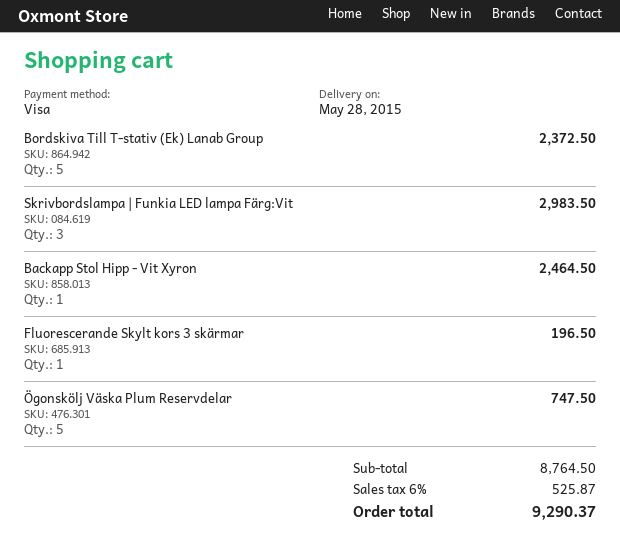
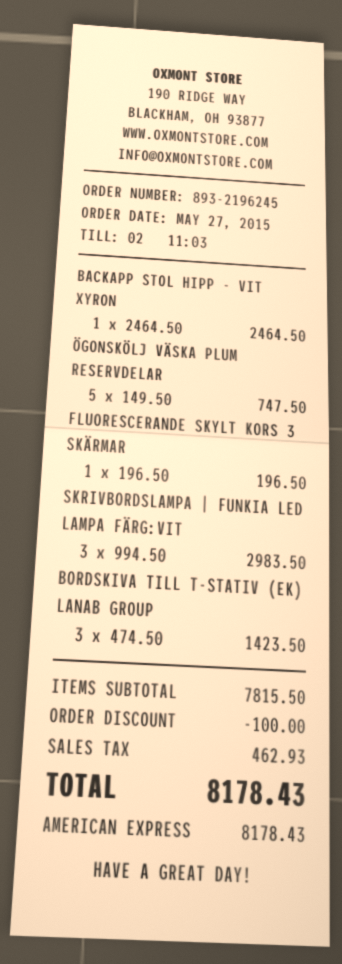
payment method: Visa -> American Express
Bordskiva Till T-stativ (Ek) Lanab Group: 5 for 2372.50 -> 3 for 1423.50
subtotal: 8764.50 -> 7815.50
discount: none -> 100.00
tax: 525.87 -> 462.93
total: 9290.37 -> 8178.43

